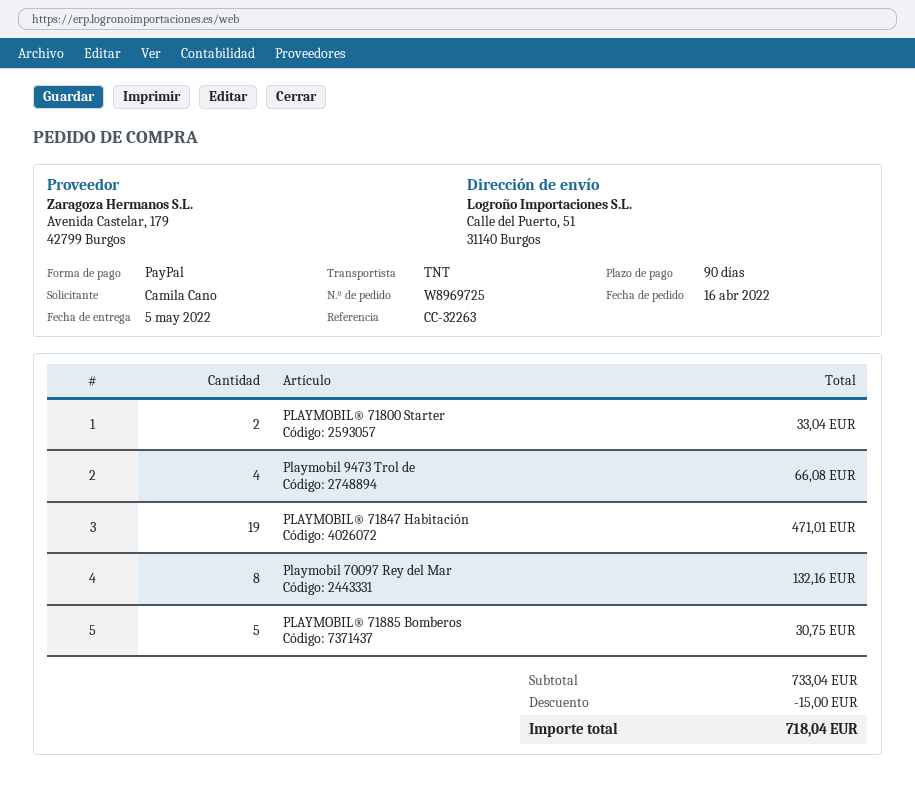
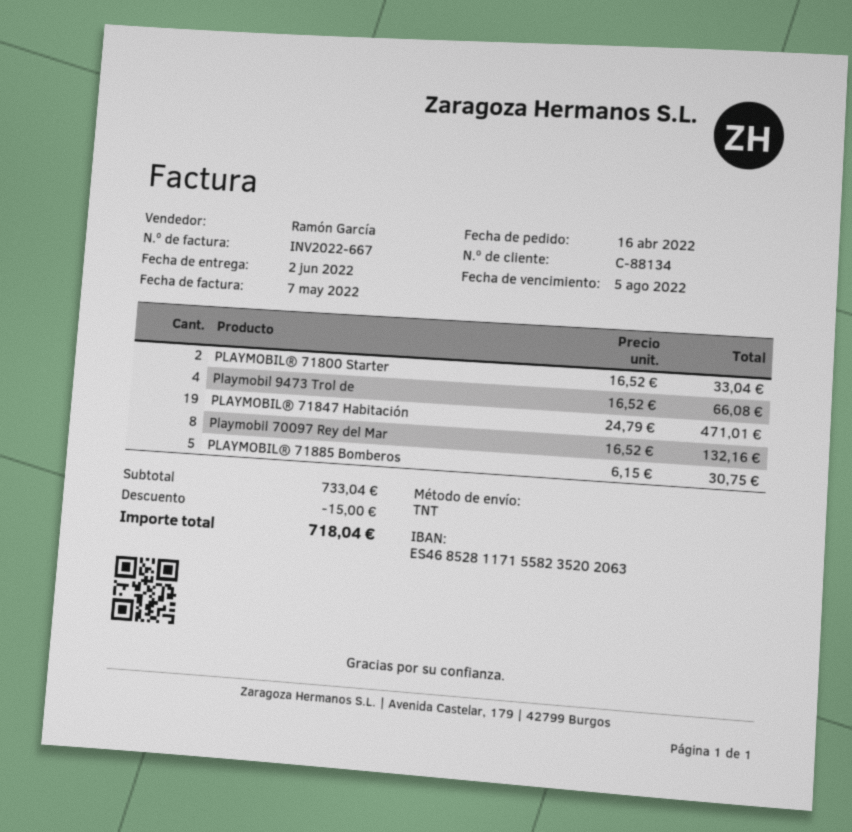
delivery date: 2022-05-05 -> 2022-06-02

